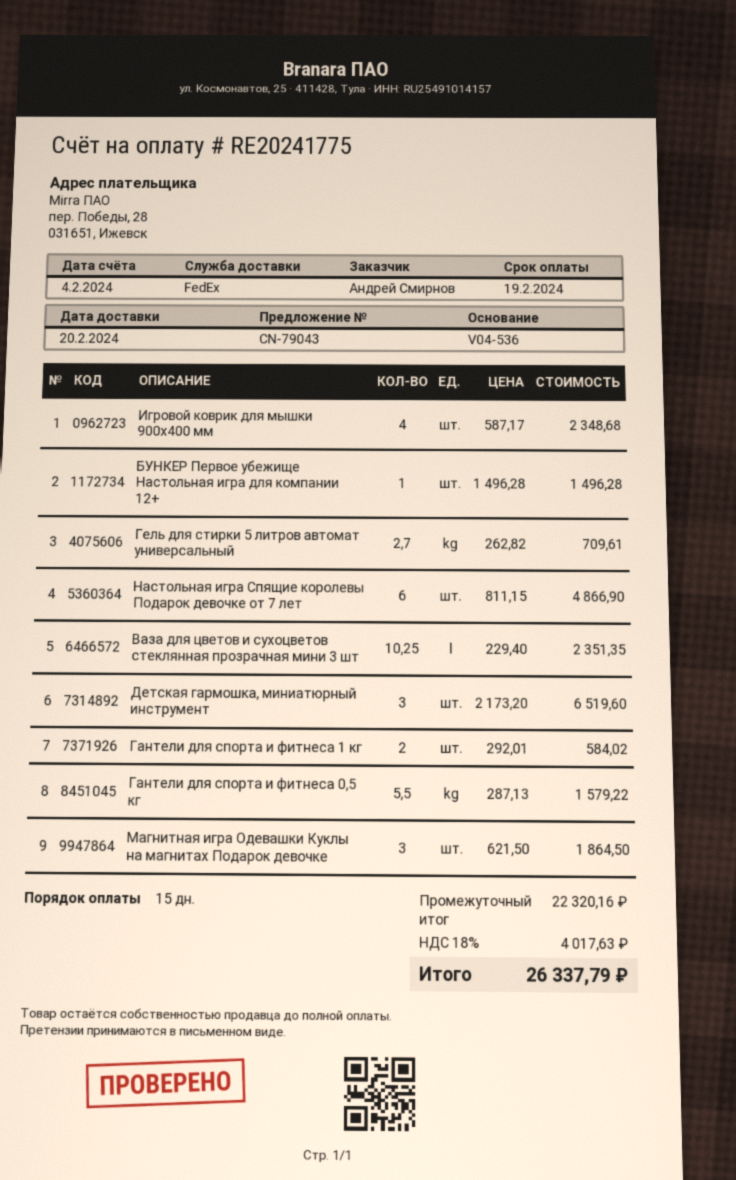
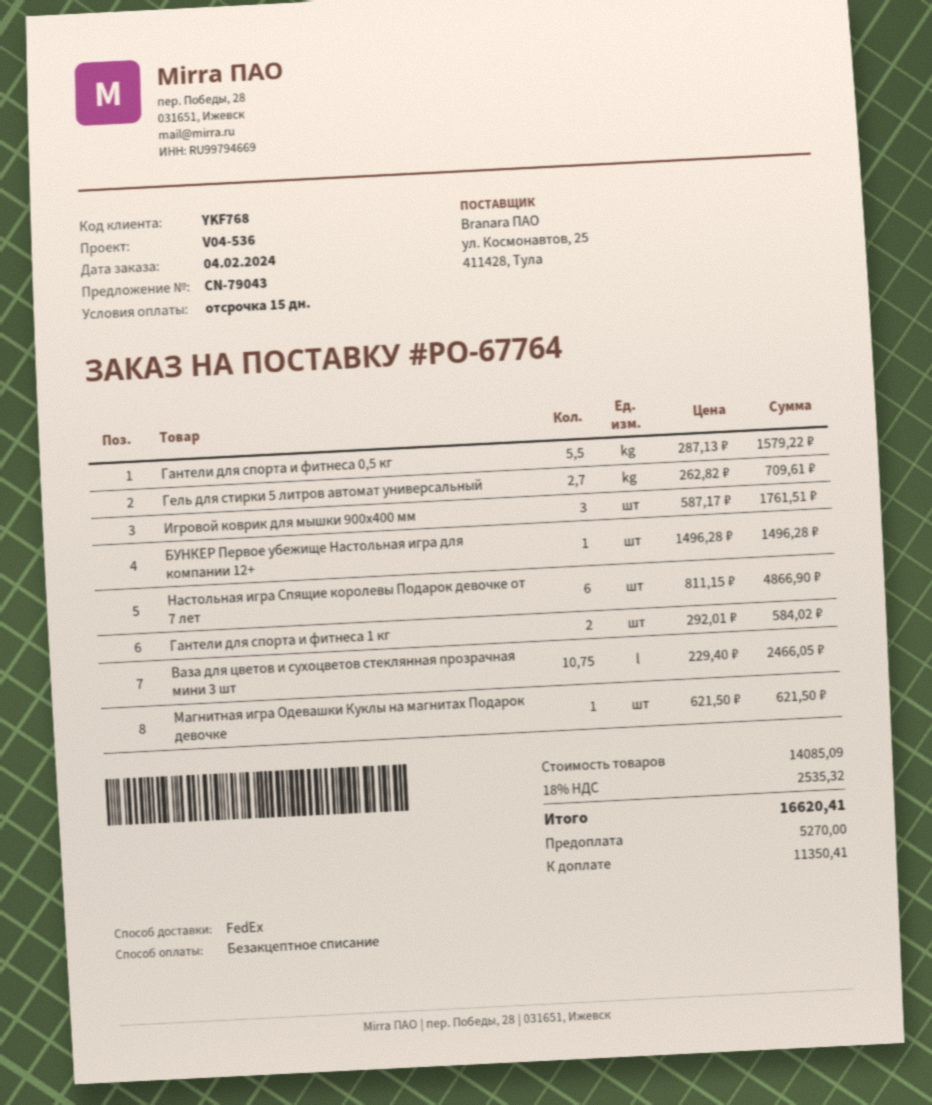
Игровой коврик для мышки 900х400 мм: 4 x 587.17 = 2348.68 -> 3 x 587.17 = 1761.51
Ваза для цветов и сухоцветов стеклянная прозрачная мини 3 шт: 10.25 x 229.40 = 2351.35 -> 10.75 x 229.40 = 2466.05
Детская гармошка, миниатюрный инструмент: 3 x 2173.20 = 6519.60 -> none
Магнитная игра Одевашки Куклы на магнитах Подарок девочке: 3 x 621.50 = 1864.50 -> 1 x 621.50 = 621.50
subtotal: 22320.16 -> 14085.09
tax: 18% = 4017.63 -> 18% = 2535.32
total: 26337.79 -> 16620.41

